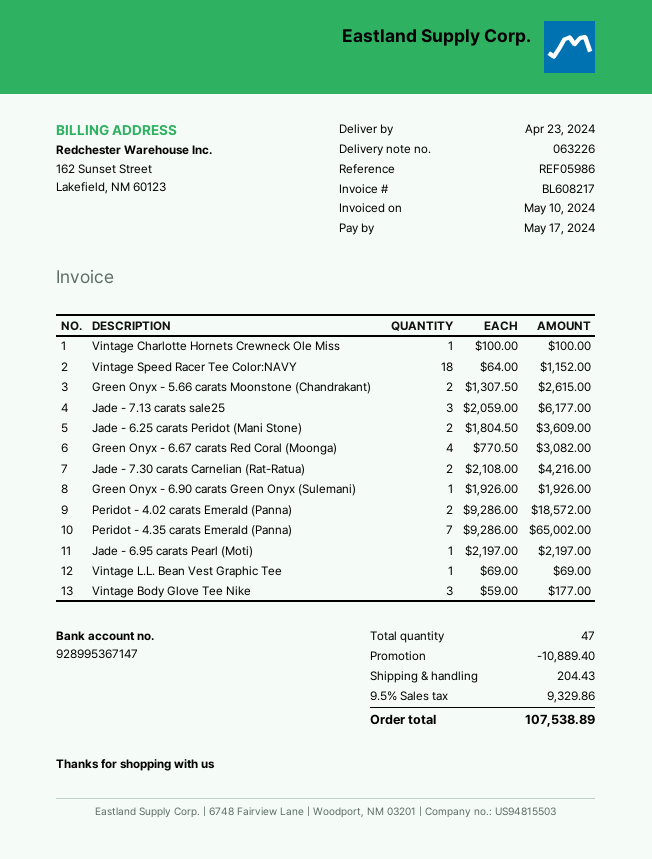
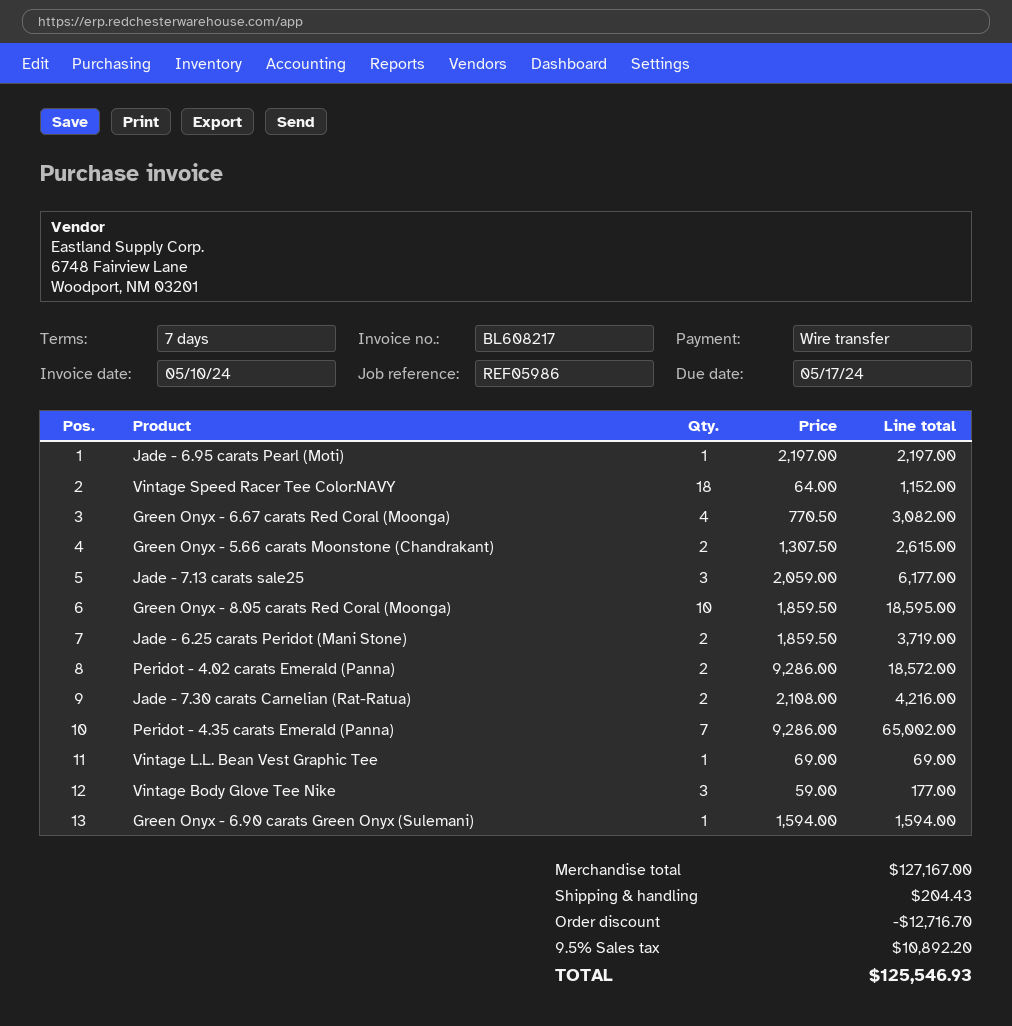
Vintage Charlotte Hornets Crewneck Ole Miss: 1 x 100.00 = 100.00 -> none
Jade - 6.25 carats Peridot (Mani Stone): 2 x 1804.50 = 3609.00 -> 2 x 1859.50 = 3719.00
Green Onyx - 6.90 carats Green Onyx (Sulemani): 1 x 1926.00 = 1926.00 -> 1 x 1594.00 = 1594.00
Green Onyx - 8.05 carats Red Coral (Moonga): none -> 10 x 1859.50 = 18595.00
discount: 10889.40 -> 12716.70
tax: 9.5% = 9329.86 -> 9.5% = 10892.20
total: 107538.89 -> 125546.93

